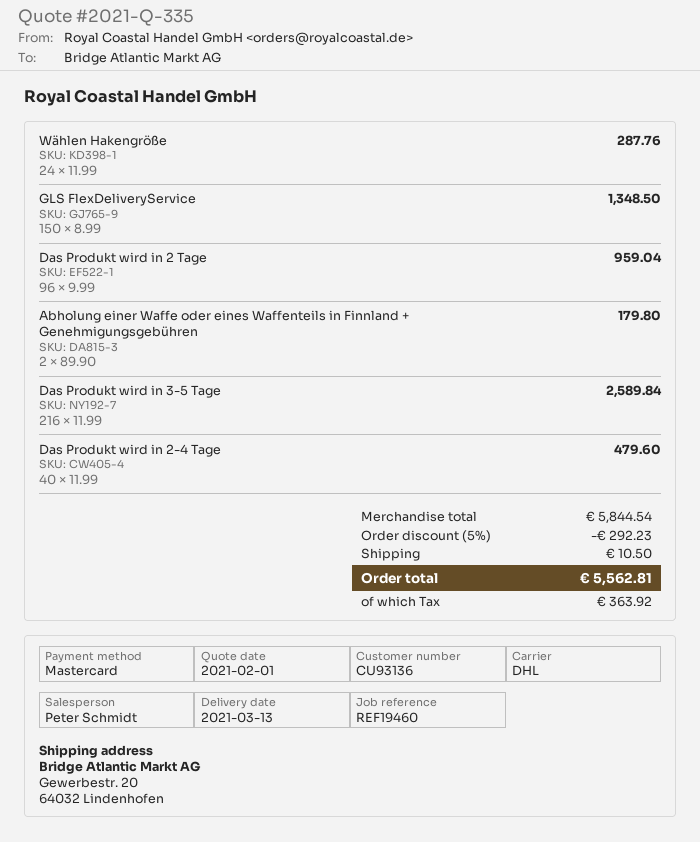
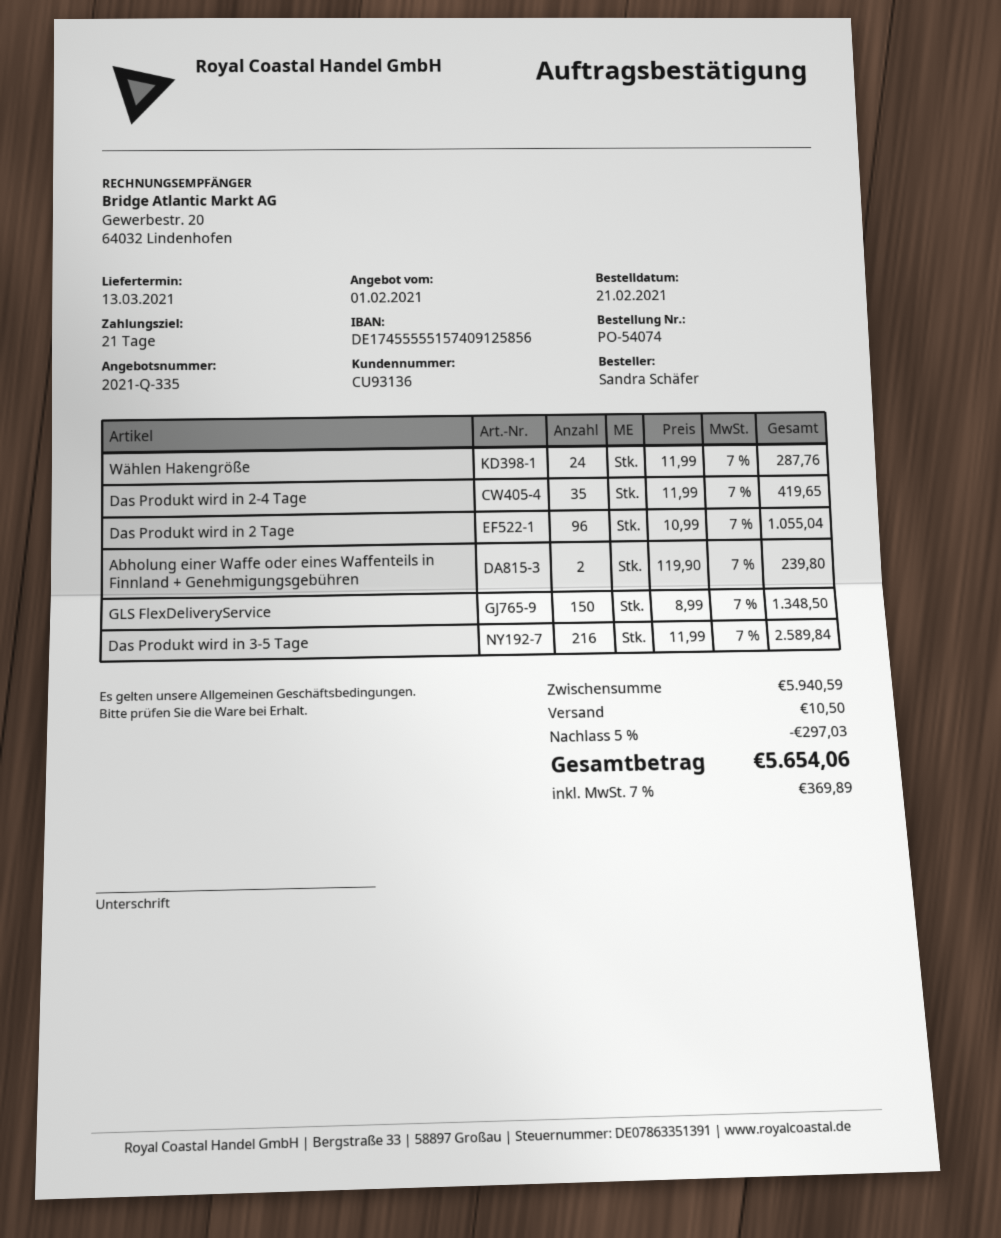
Das Produkt wird in 2 Tage: 96 x 9.99 = 959.04 -> 96 x 10.99 = 1055.04
Abholung einer Waffe oder eines Waffenteils in Finnland + Genehmigungsgebühren: 2 x 89.90 = 179.80 -> 2 x 119.90 = 239.80
Das Produkt wird in 2-4 Tage: 40 x 11.99 = 479.60 -> 35 x 11.99 = 419.65
subtotal: 5844.54 -> 5940.59
discount: 5% = 292.23 -> 5% = 297.03
tax: 363.92 -> 369.89
total: 5562.81 -> 5654.06

